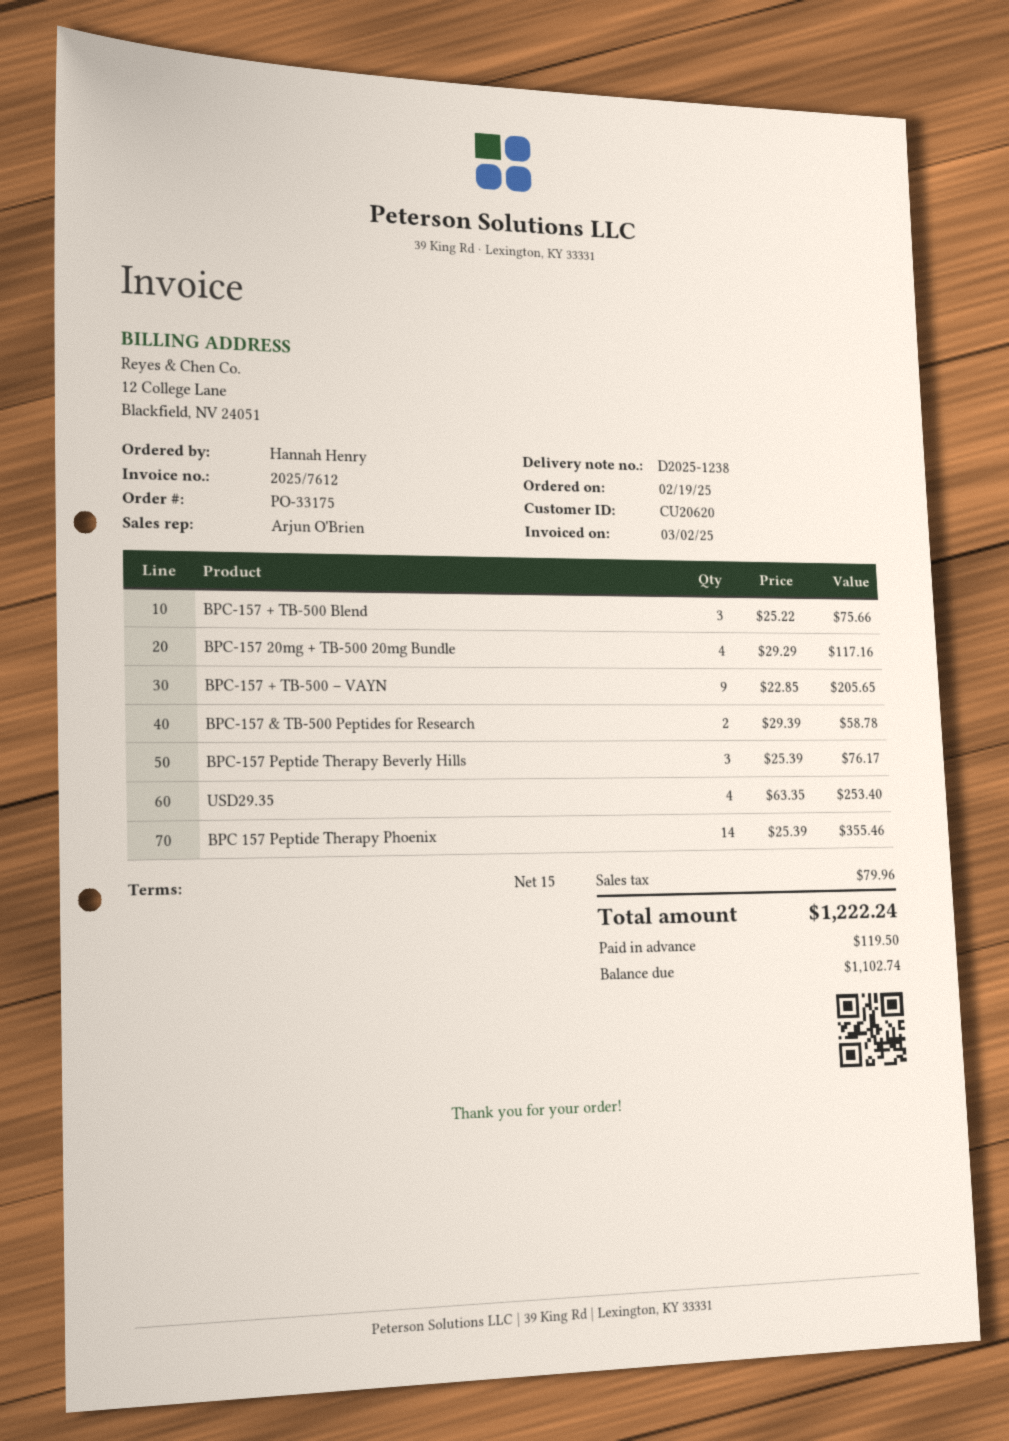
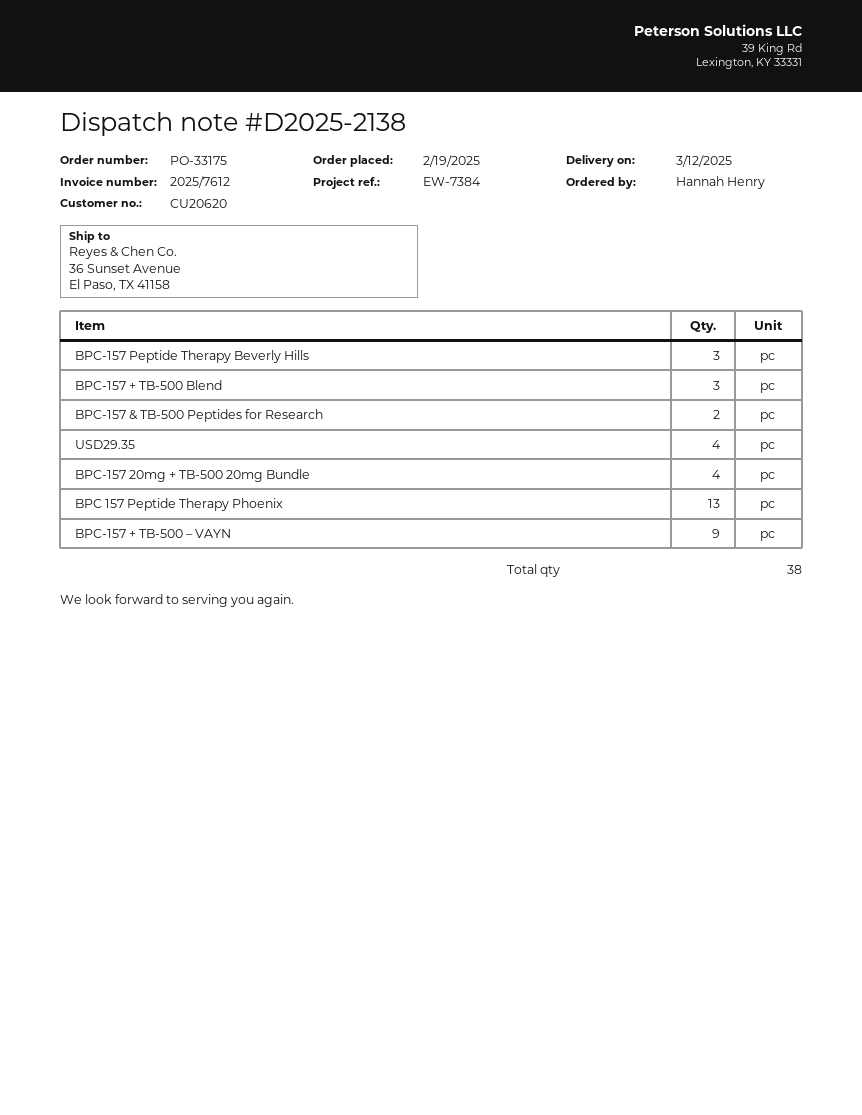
delivery note number: D2025-1238 -> D2025-2138
BPC 157 Peptide Therapy Phoenix: 14 -> 13

